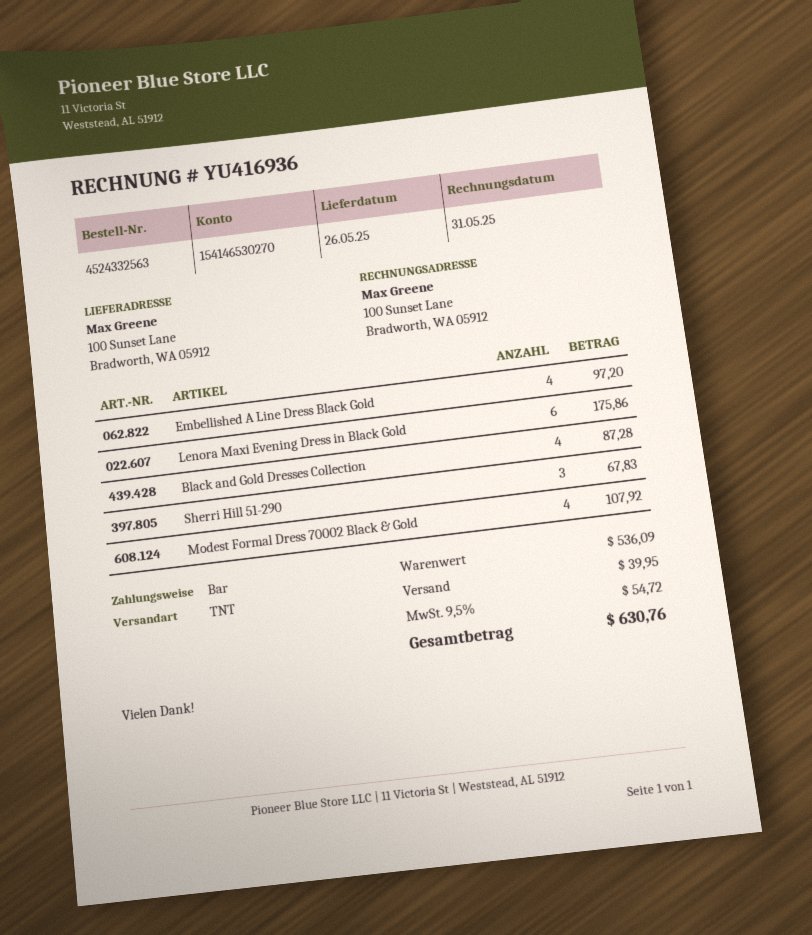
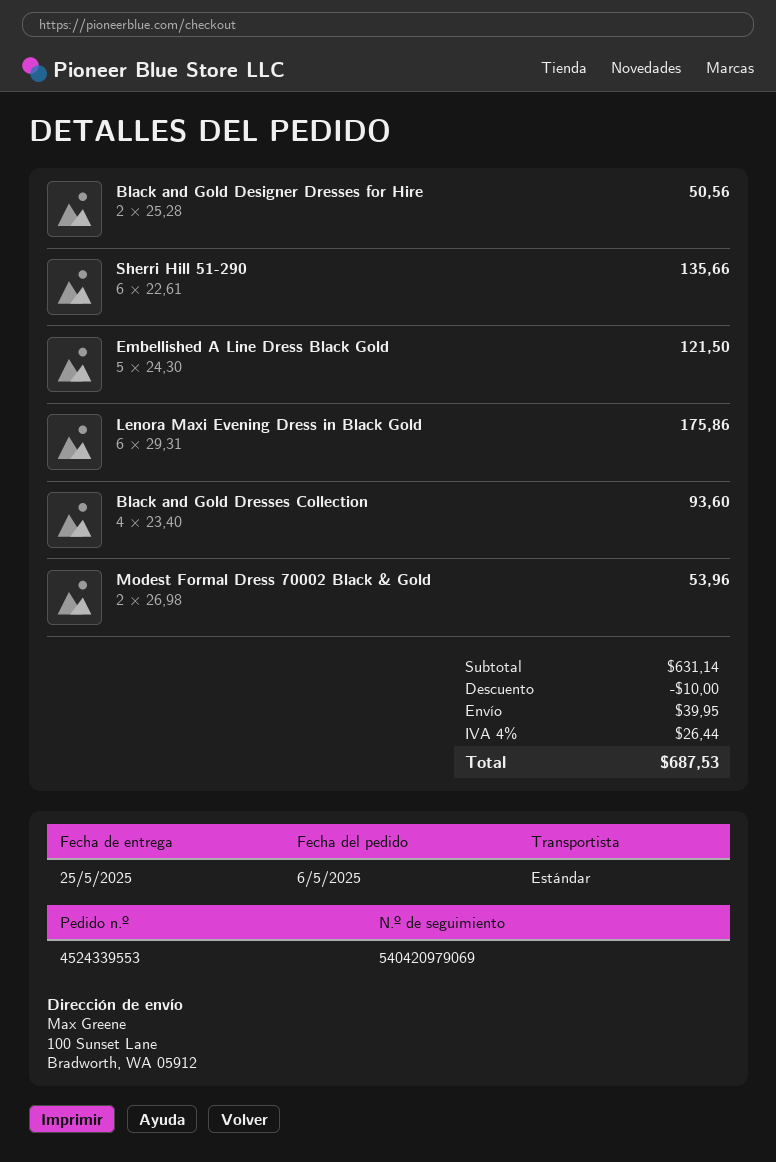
order number: 4524332563 -> 4524339553
delivery date: 2025-05-26 -> 2025-05-25
shipping method: TNT -> standard
Embellished A Line Dress Black Gold: 4 for 97.20 -> 5 for 121.50
Black and Gold Dresses Collection: 4 for 87.28 -> 4 for 93.60
Sherri Hill 51-290: 3 for 67.83 -> 6 for 135.66
Modest Formal Dress 70002 Black & Gold: 4 for 107.92 -> 2 for 53.96
Black and Gold Designer Dresses for Hire: none -> 2 for 50.56
subtotal: 536.09 -> 631.14
discount: none -> 10.00
tax: 9.5% = 54.72 -> 4% = 26.44
total: 630.76 -> 687.53

